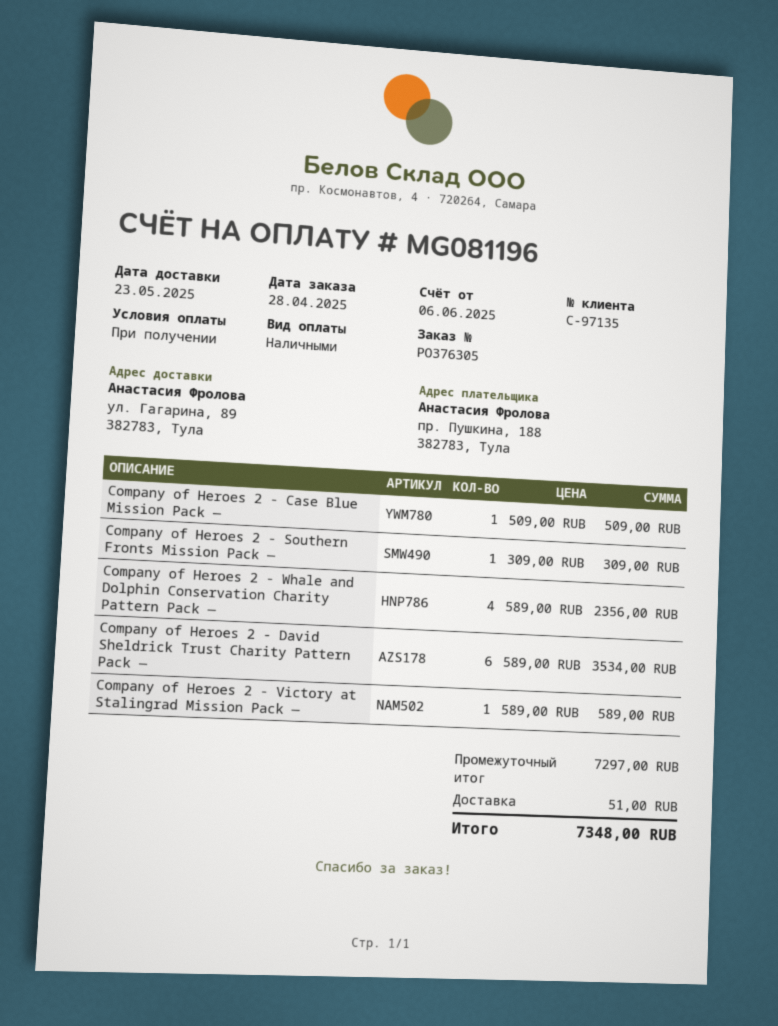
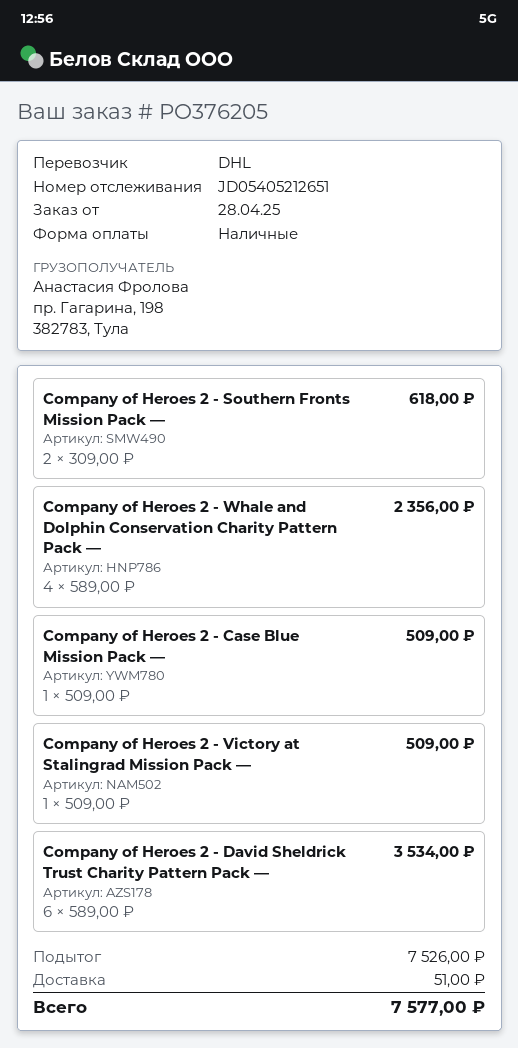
order number: PO376305 -> PO376205
ship to: ул. Гагарина, 89, 382783, Тула -> пр. Гагарина, 198, 382783, Тула
Company of Heroes 2 - Southern Fronts Mission Pack —: 1 x 309.00 = 309.00 -> 2 x 309.00 = 618.00
Company of Heroes 2 - Victory at Stalingrad Mission Pack —: 1 x 589.00 = 589.00 -> 1 x 509.00 = 509.00
subtotal: 7297.00 -> 7526.00
total: 7348.00 -> 7577.00

